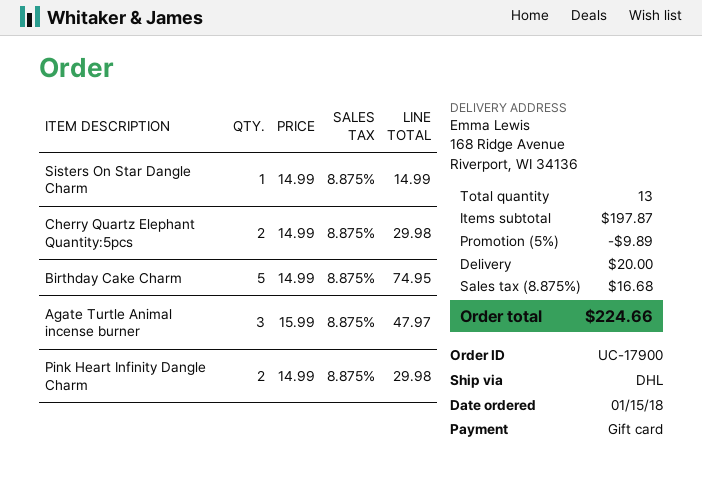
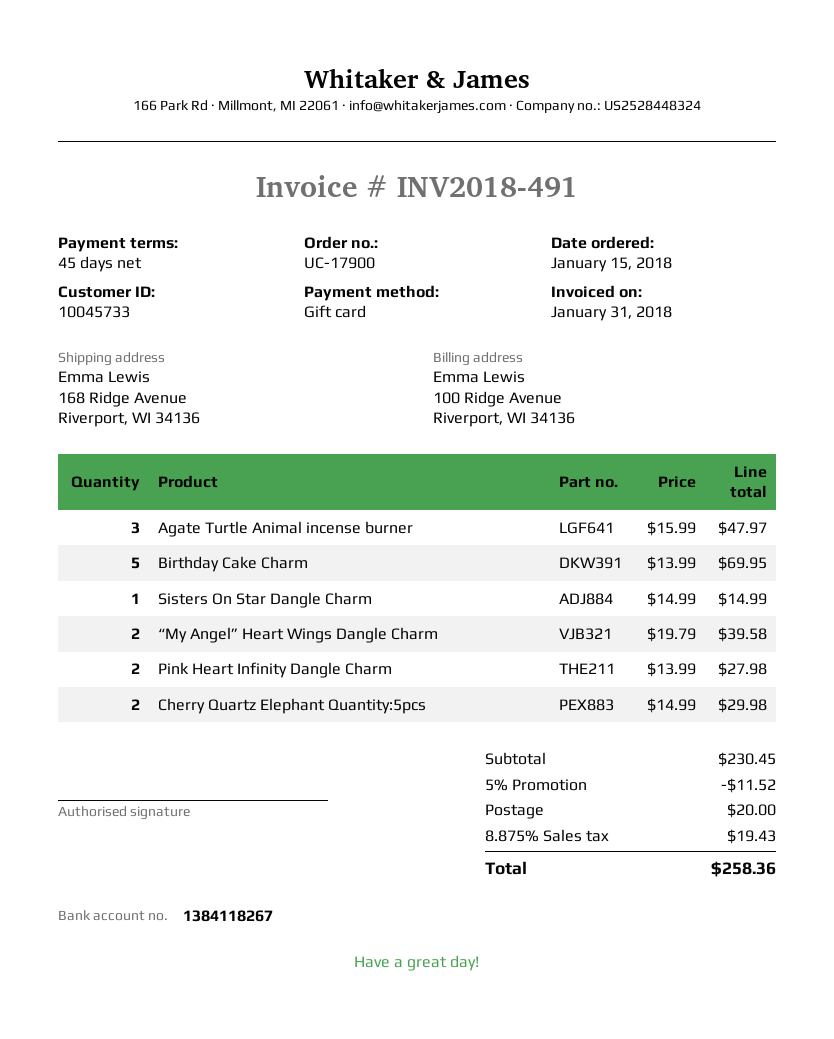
Birthday Cake Charm: 5 x 14.99 = 74.95 -> 5 x 13.99 = 69.95
Pink Heart Infinity Dangle Charm: 2 x 14.99 = 29.98 -> 2 x 13.99 = 27.98
“My Angel” Heart Wings Dangle Charm: none -> 2 x 19.79 = 39.58
subtotal: 197.87 -> 230.45
discount: 5% = 9.89 -> 5% = 11.52
tax: 8.875% = 16.68 -> 8.875% = 19.43
total: 224.66 -> 258.36

